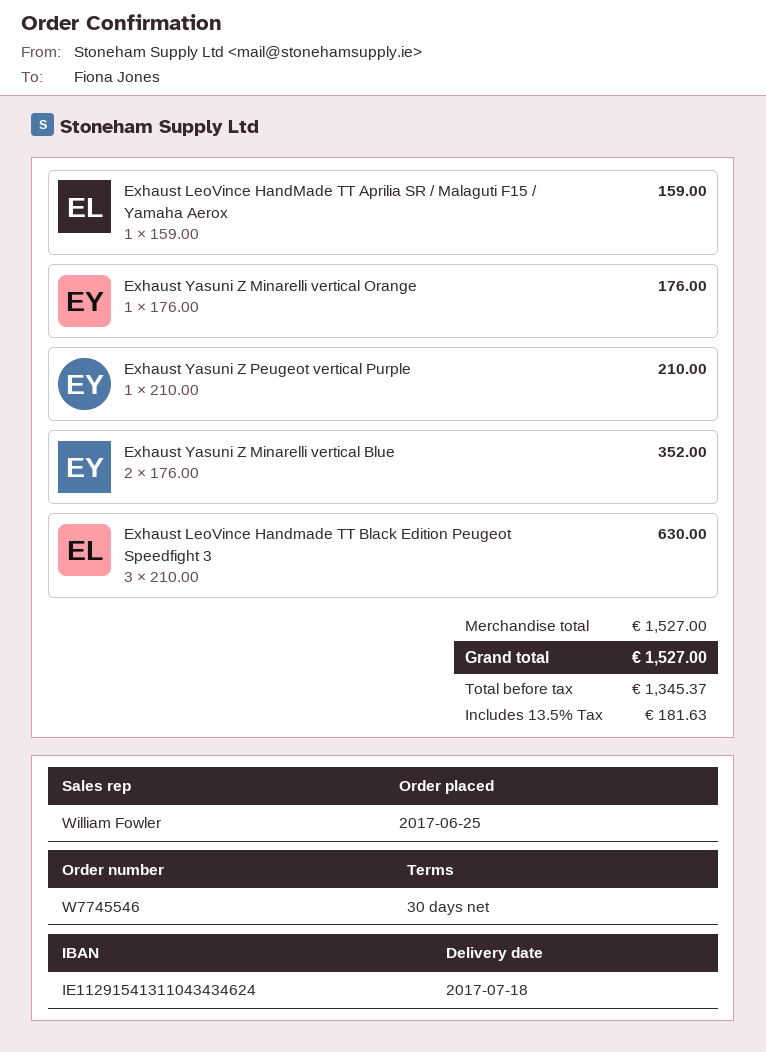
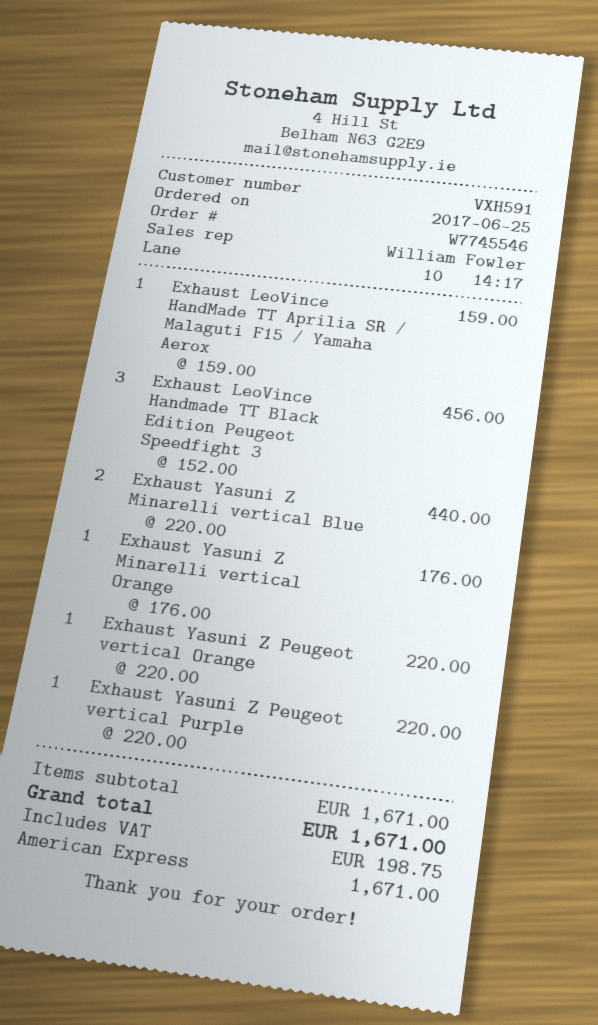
Exhaust Yasuni Z Peugeot vertical Purple: 1 x 210.00 = 210.00 -> 1 x 220.00 = 220.00
Exhaust Yasuni Z Minarelli vertical Blue: 2 x 176.00 = 352.00 -> 2 x 220.00 = 440.00
Exhaust LeoVince Handmade TT Black Edition Peugeot Speedfight 3: 3 x 210.00 = 630.00 -> 3 x 152.00 = 456.00
Exhaust Yasuni Z Peugeot vertical Orange: none -> 1 x 220.00 = 220.00
subtotal: 1527.00 -> 1671.00
tax: 181.63 -> 198.75
total: 1527.00 -> 1671.00

